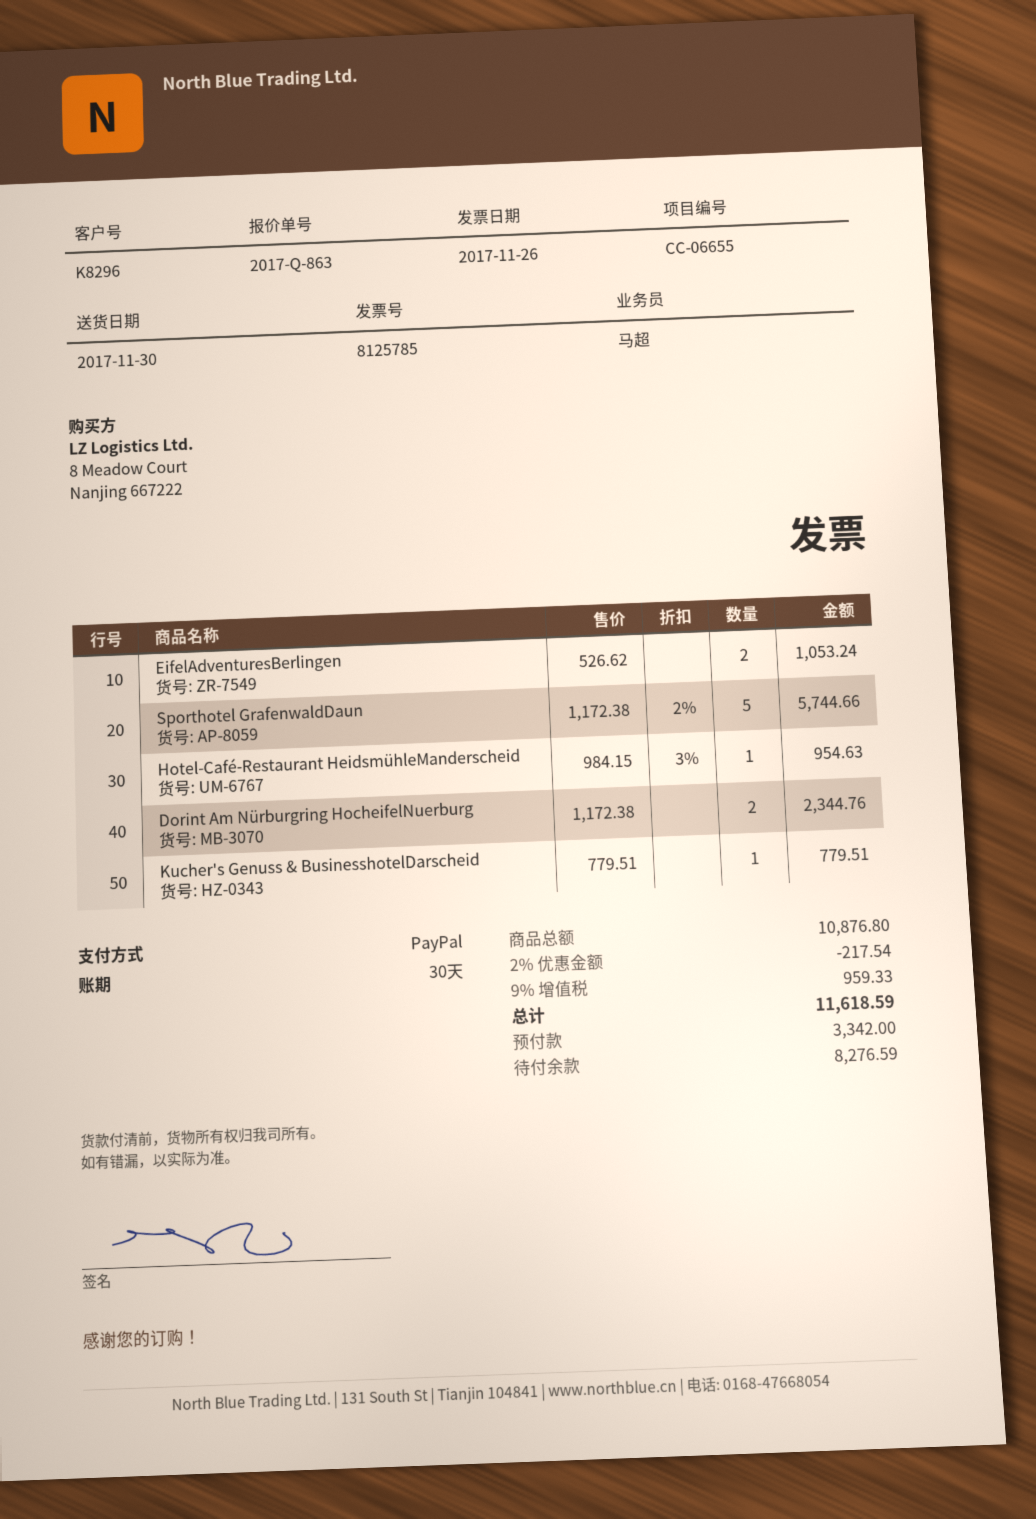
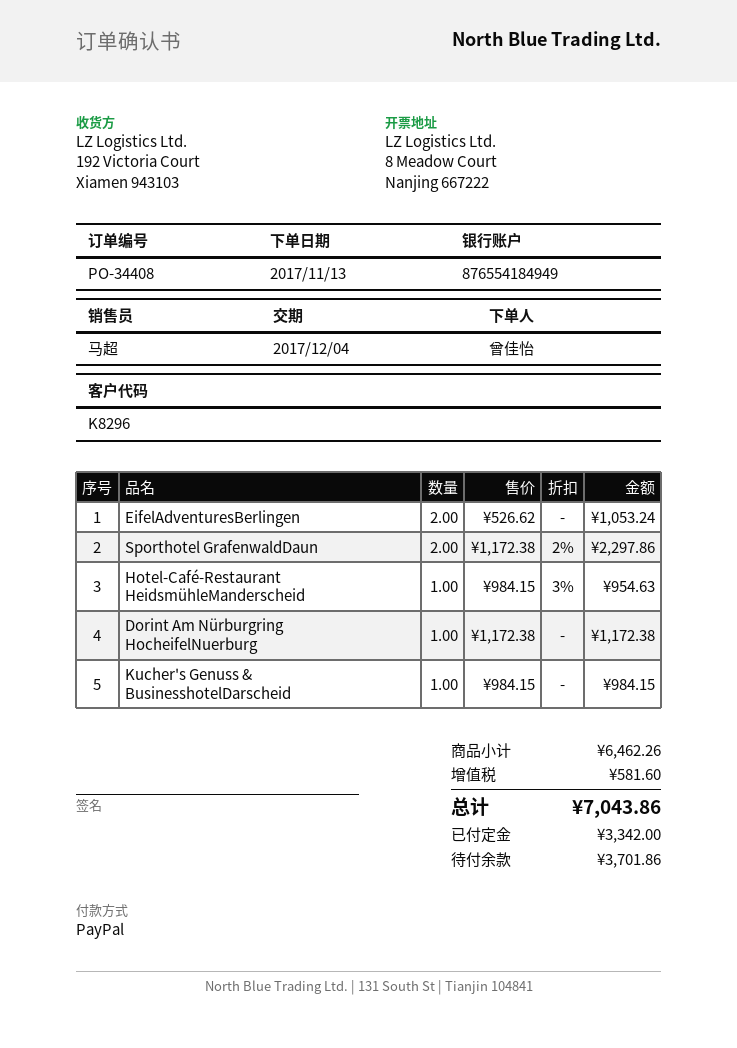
delivery date: 2017-11-30 -> 2017-12-04
Sporthotel GrafenwaldDaun: 5 x 1172.38 - 2% = 5744.66 -> 2 x 1172.38 - 2% = 2297.86
Dorint Am Nürburgring HocheifelNuerburg: 2 x 1172.38 = 2344.76 -> 1 x 1172.38 = 1172.38
Kucher's Genuss & BusinesshotelDarscheid: 1 x 779.51 = 779.51 -> 1 x 984.15 = 984.15
subtotal: 10876.80 -> 6462.26
discount: 2% = 217.54 -> none
tax: 959.33 -> 581.60
total: 11618.59 -> 7043.86
balance: 8276.59 -> 3701.86

